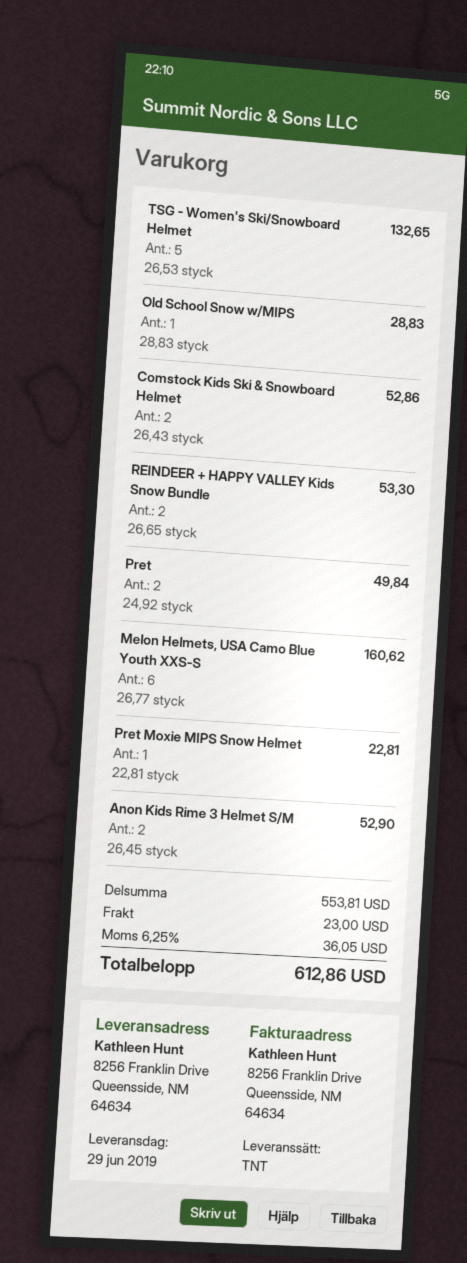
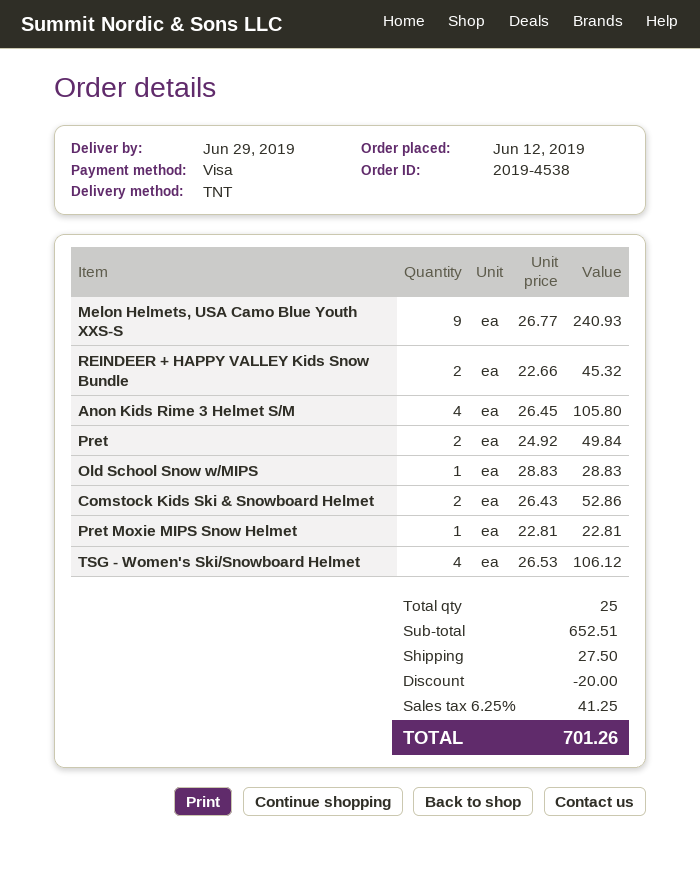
TSG - Women's Ski/Snowboard Helmet: 5 x 26.53 = 132.65 -> 4 x 26.53 = 106.12
REINDEER + HAPPY VALLEY Kids Snow Bundle: 2 x 26.65 = 53.30 -> 2 x 22.66 = 45.32
Melon Helmets, USA Camo Blue Youth XXS-S: 6 x 26.77 = 160.62 -> 9 x 26.77 = 240.93
Anon Kids Rime 3 Helmet S/M: 2 x 26.45 = 52.90 -> 4 x 26.45 = 105.80
subtotal: 553.81 -> 652.51
discount: none -> 20.00
shipping: 23.00 -> 27.50
tax: 6.25% = 36.05 -> 6.25% = 41.25
total: 612.86 -> 701.26

